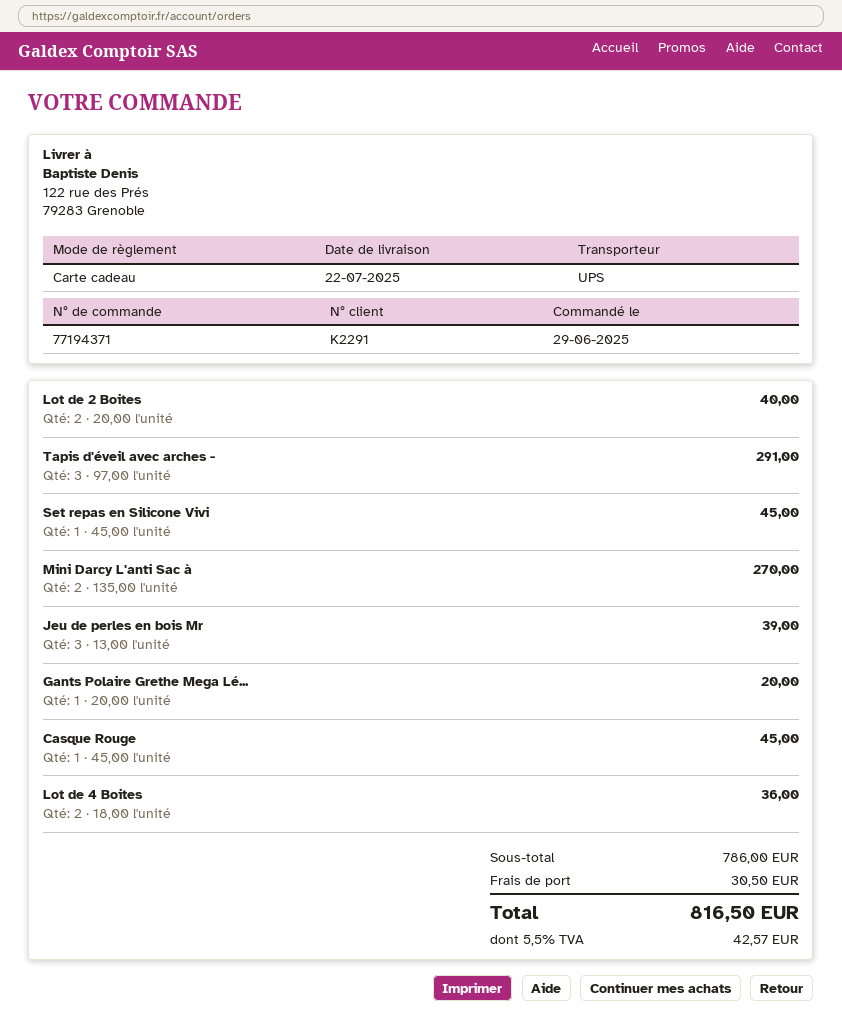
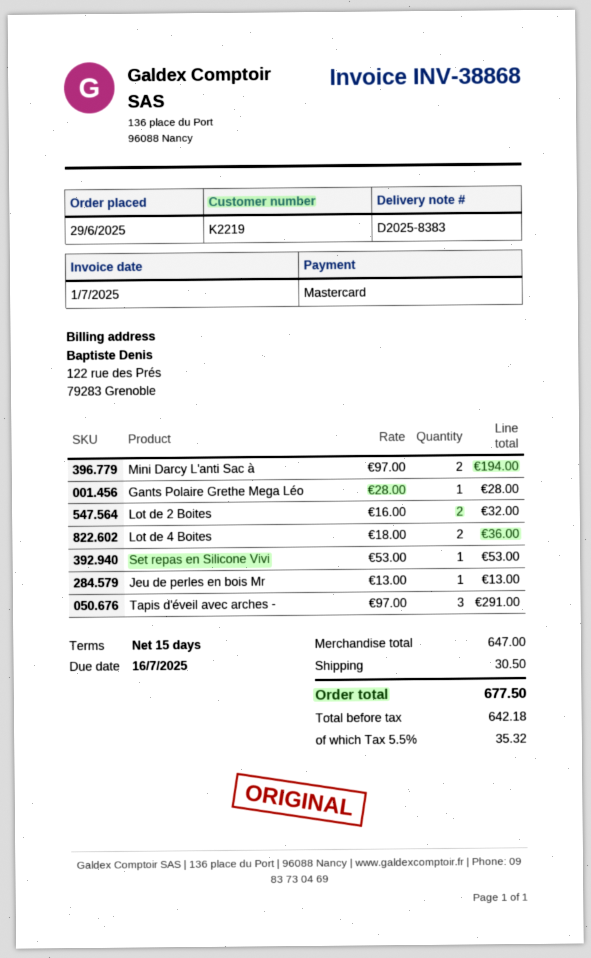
customer number: K2291 -> K2219
payment method: gift card -> Mastercard
Lot de 2 Boites: 2 x 20.00 = 40.00 -> 2 x 16.00 = 32.00
Set repas en Silicone Vivi: 1 x 45.00 = 45.00 -> 1 x 53.00 = 53.00
Mini Darcy L'anti Sac à: 2 x 135.00 = 270.00 -> 2 x 97.00 = 194.00
Jeu de perles en bois Mr: 3 x 13.00 = 39.00 -> 1 x 13.00 = 13.00
Gants Polaire Grethe Mega Lé...: 1 x 20.00 = 20.00 -> 1 x 28.00 = 28.00
Casque Rouge: 1 x 45.00 = 45.00 -> none
subtotal: 786.00 -> 647.00
tax: 5.5% = 42.57 -> 5.5% = 35.32
total: 816.50 -> 677.50

